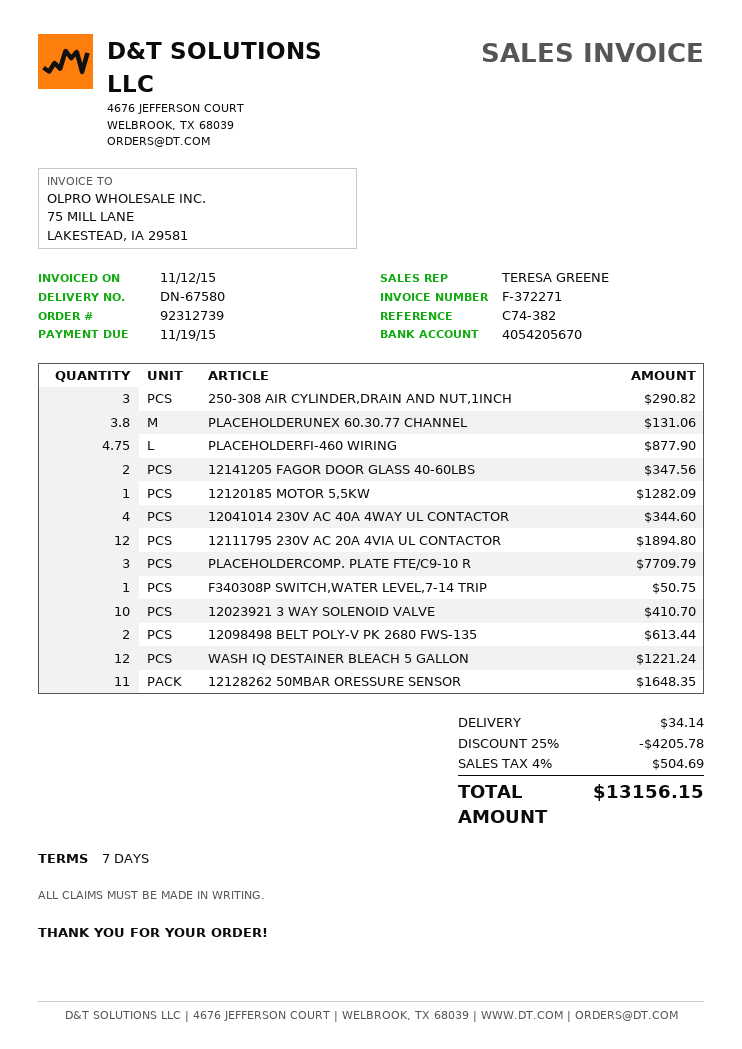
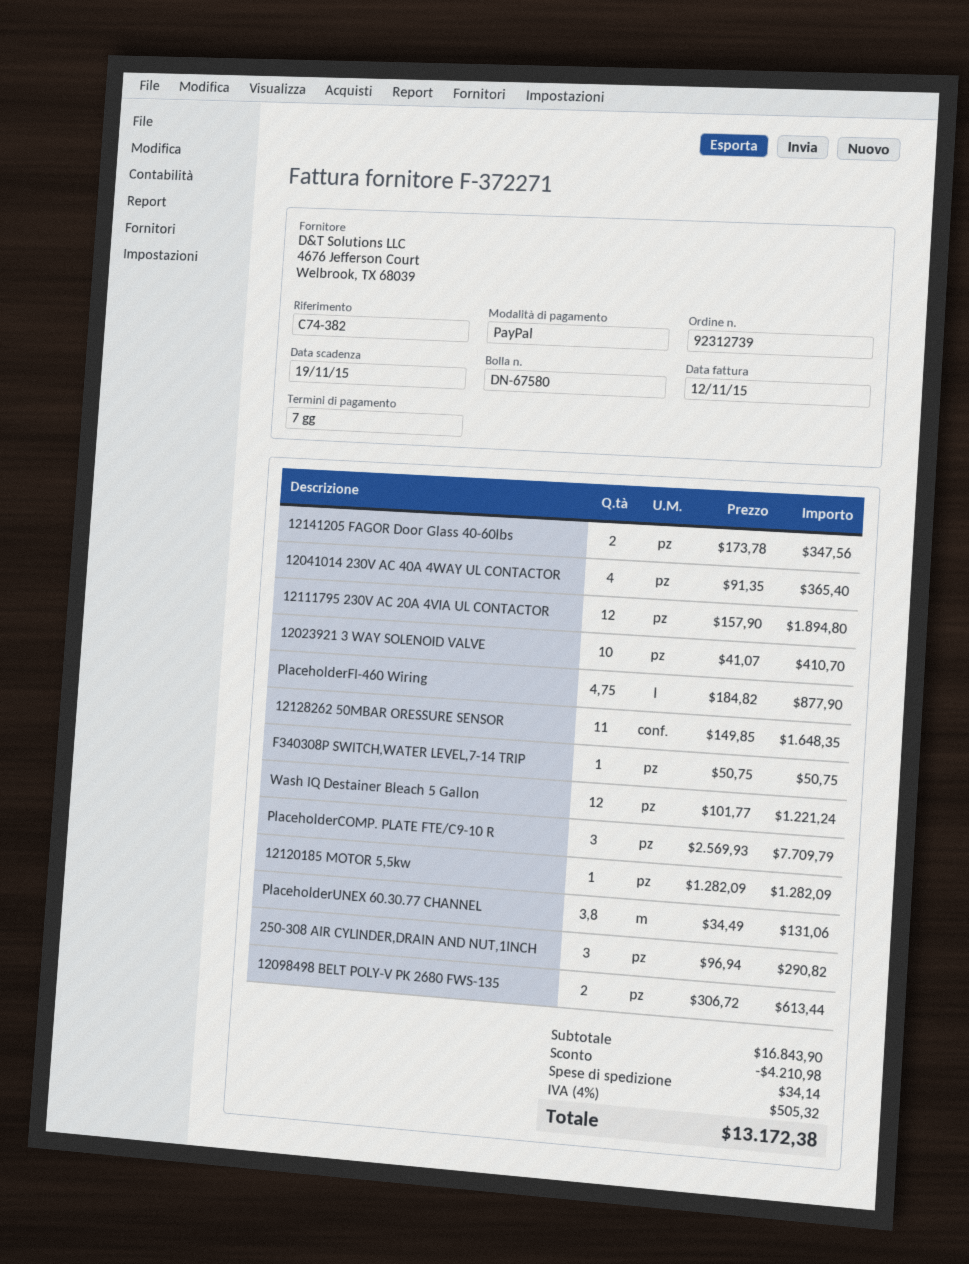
12041014 230V AC 40A 4WAY UL CONTACTOR: 4 for 344.60 -> 4 for 365.40
discount: 4205.78 -> 4210.98
tax: 4% = 504.69 -> 4% = 505.32
total: 13156.15 -> 13172.38

